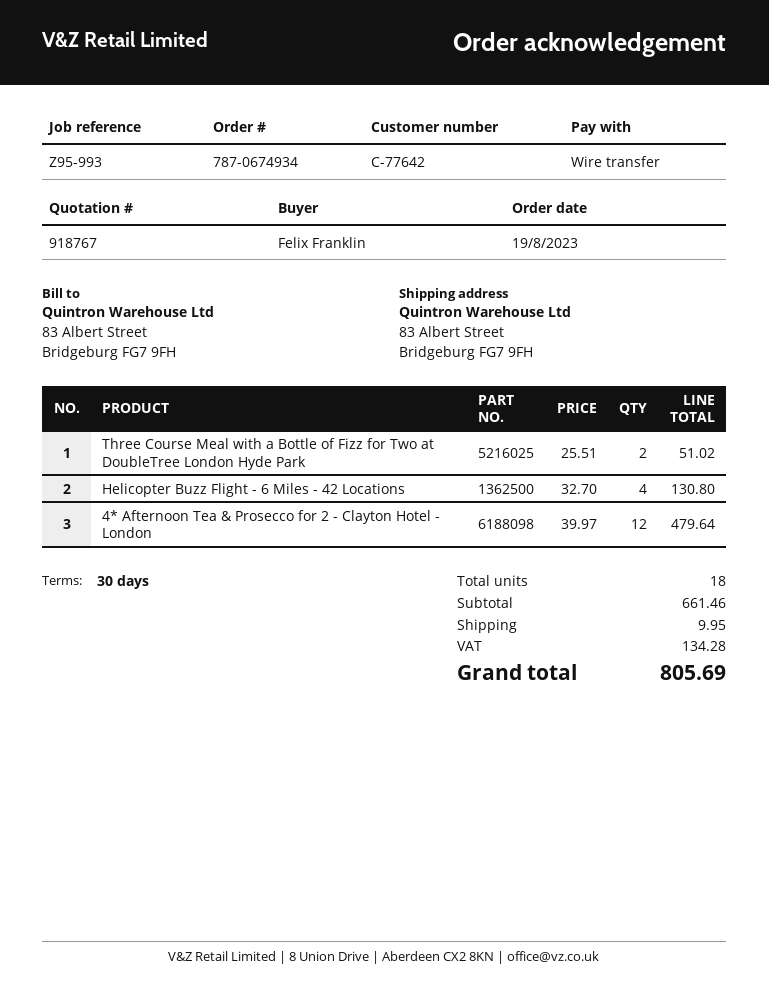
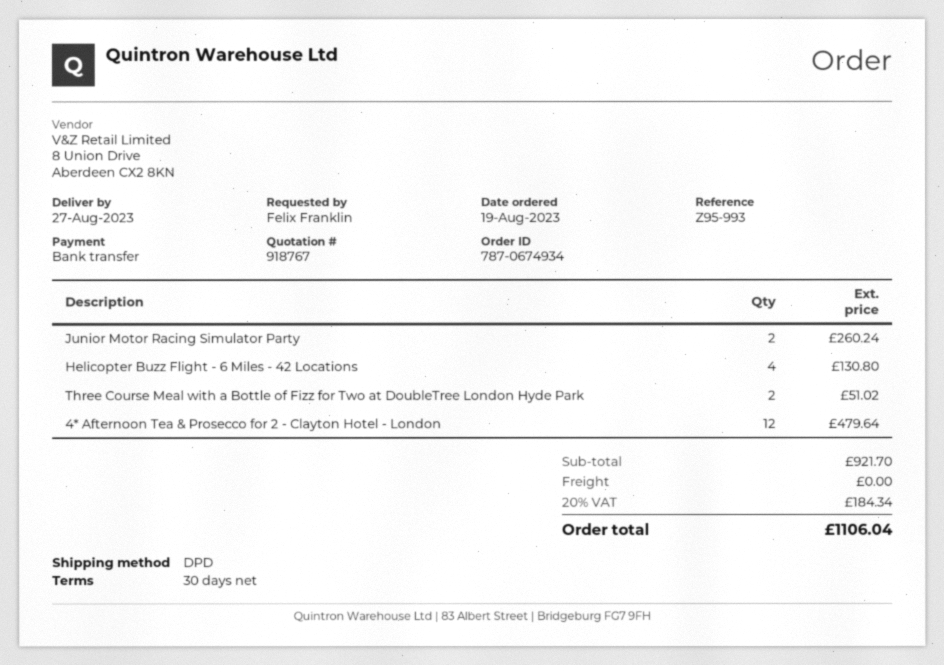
Junior Motor Racing Simulator Party: none -> 2 for 260.24
subtotal: 661.46 -> 921.70
shipping: 9.95 -> 0.00
tax: 134.28 -> 184.34
total: 805.69 -> 1106.04

